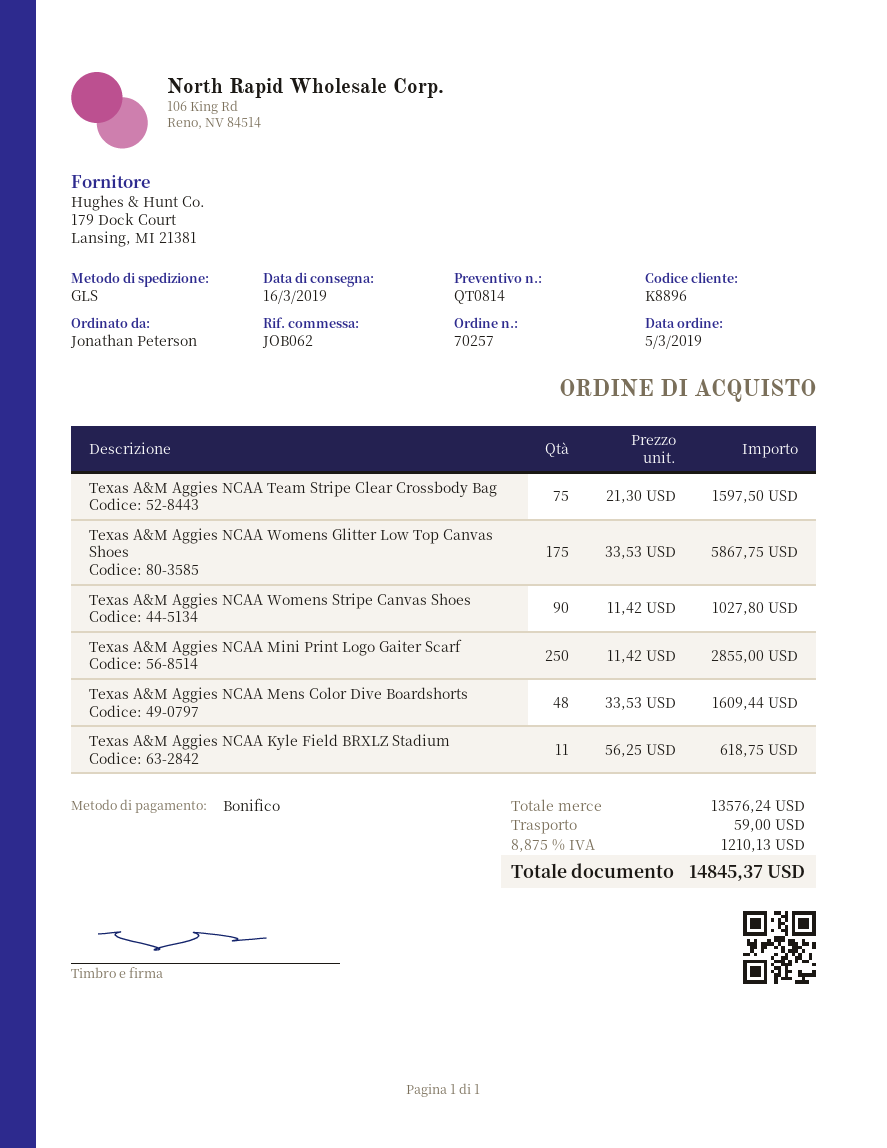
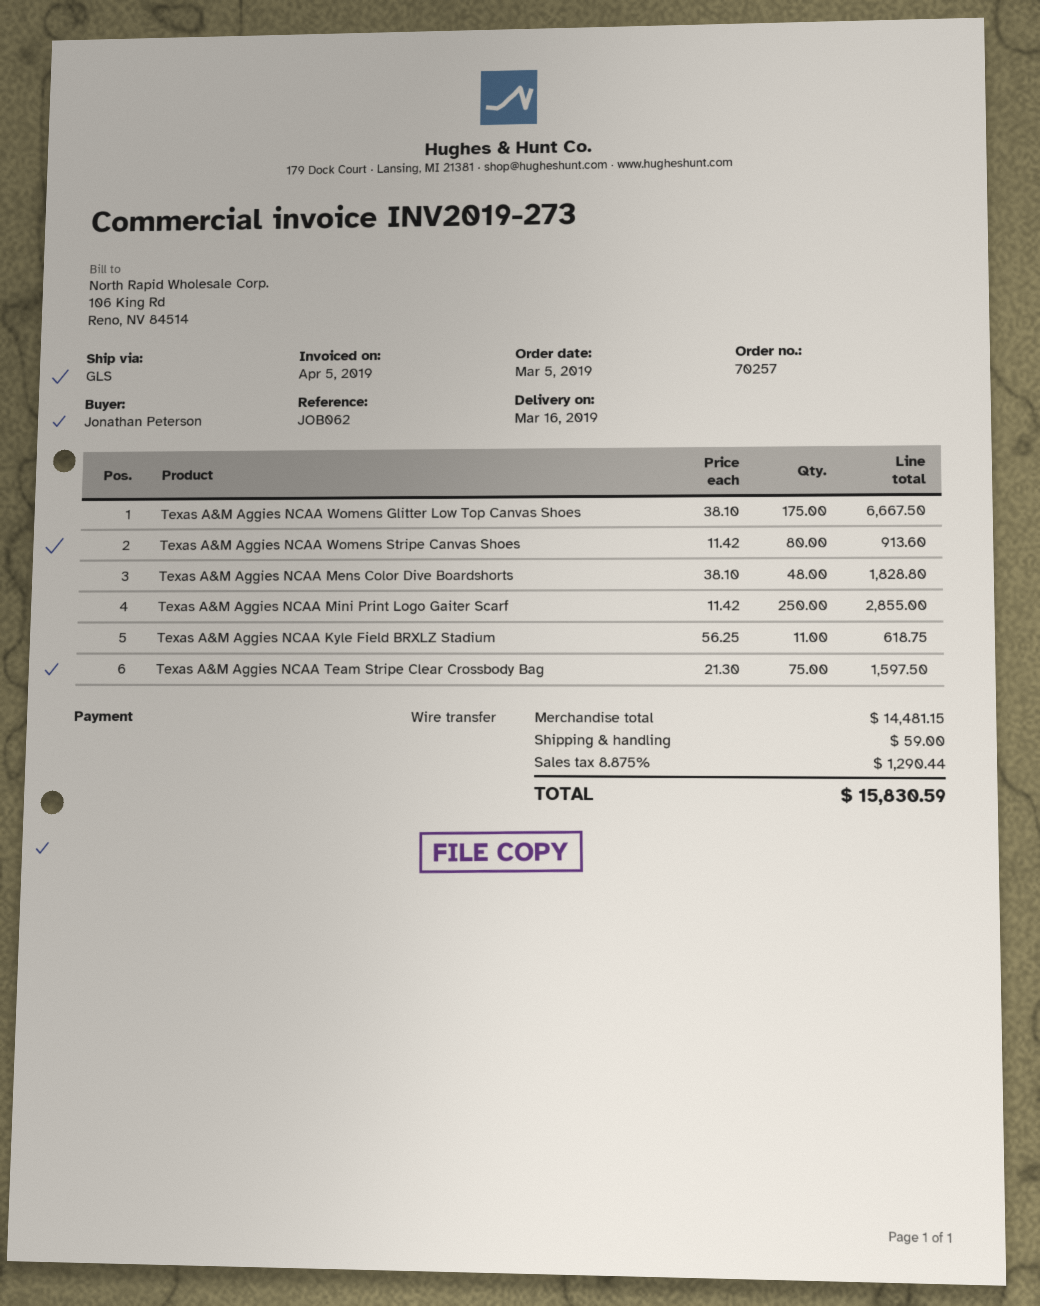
Texas A&M Aggies NCAA Womens Glitter Low Top Canvas Shoes: 175 x 33.53 = 5867.75 -> 175 x 38.10 = 6667.50
Texas A&M Aggies NCAA Womens Stripe Canvas Shoes: 90 x 11.42 = 1027.80 -> 80 x 11.42 = 913.60
Texas A&M Aggies NCAA Mens Color Dive Boardshorts: 48 x 33.53 = 1609.44 -> 48 x 38.10 = 1828.80
subtotal: 13576.24 -> 14481.15
tax: 8.875% = 1210.13 -> 8.875% = 1290.44
total: 14845.37 -> 15830.59

